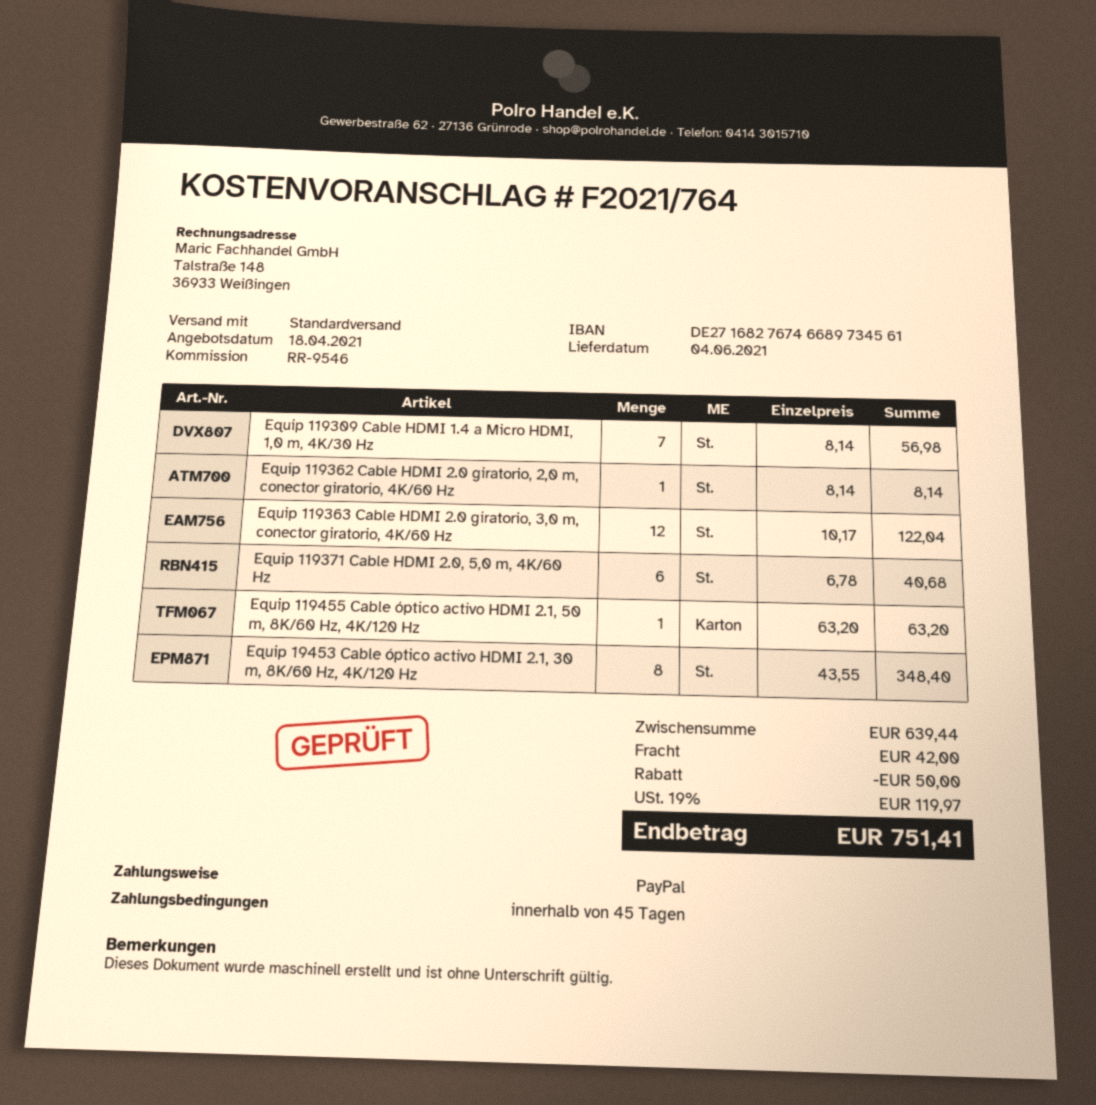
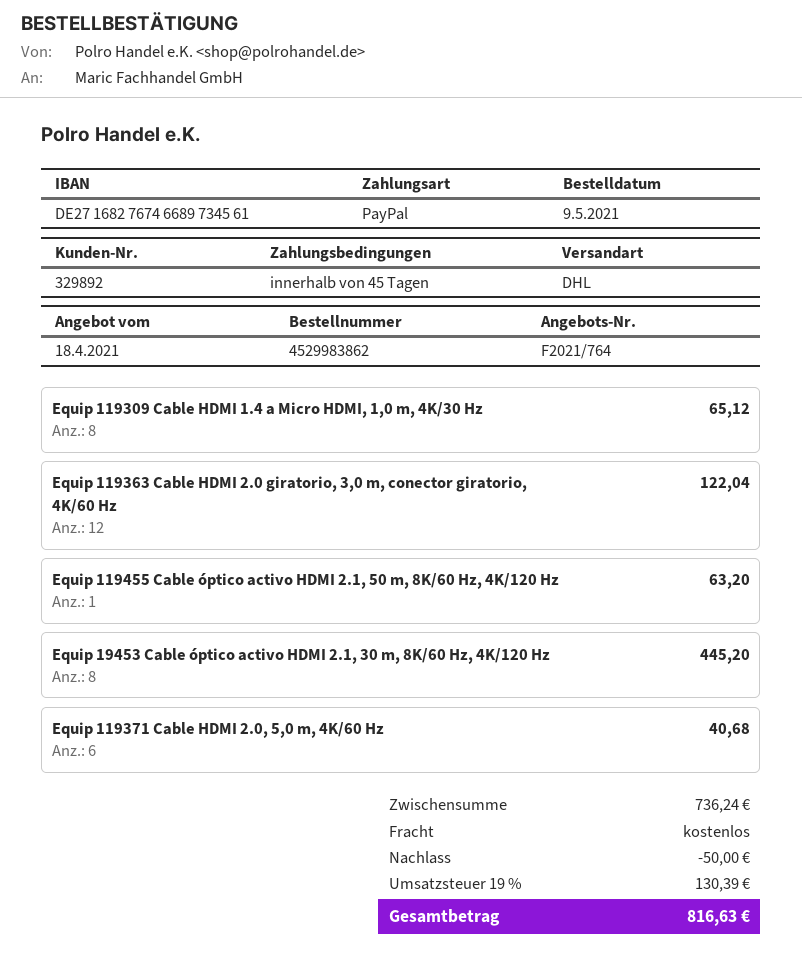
shipping method: standard -> DHL
Equip 119309 Cable HDMI 1.4 a Micro HDMI, 1,0 m, 4K/30 Hz: 7 for 56.98 -> 8 for 65.12
Equip 119362 Cable HDMI 2.0 giratorio, 2,0 m, conector giratorio, 4K/60 Hz: 1 for 8.14 -> none
Equip 19453 Cable óptico activo HDMI 2.1, 30 m, 8K/60 Hz, 4K/120 Hz: 8 for 348.40 -> 8 for 445.20
subtotal: 639.44 -> 736.24
shipping: 42.00 -> 0.00
tax: 19% = 119.97 -> 19% = 130.39
total: 751.41 -> 816.63

